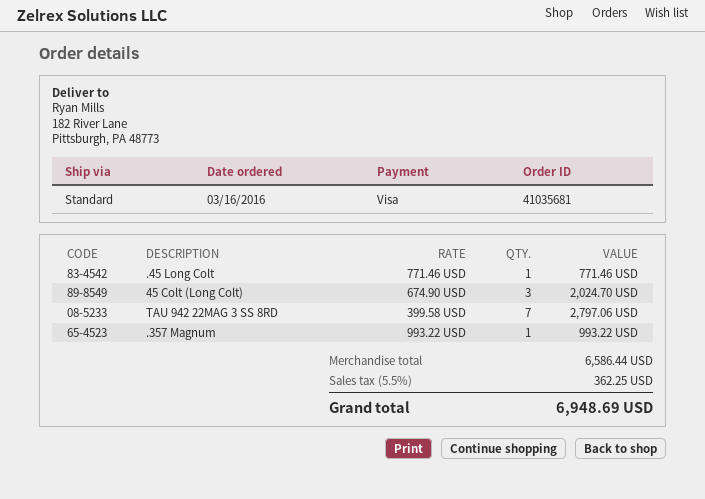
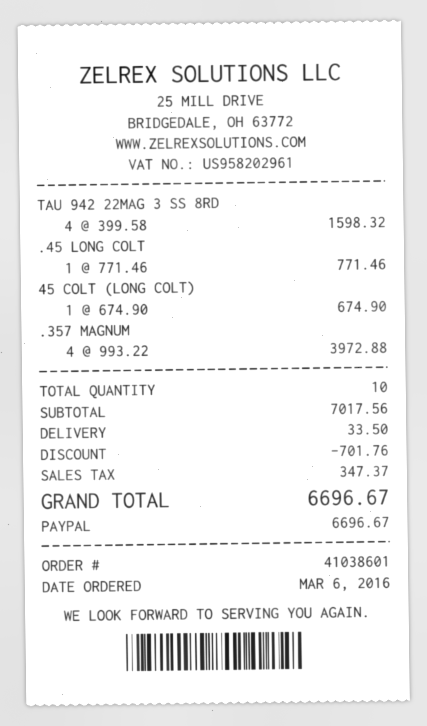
order number: 41035681 -> 41038601
order date: 2016-03-16 -> 2016-03-06
payment method: Visa -> PayPal
45 Colt (Long Colt): 3 x 674.90 = 2024.70 -> 1 x 674.90 = 674.90
TAU 942 22MAG 3 SS 8RD: 7 x 399.58 = 2797.06 -> 4 x 399.58 = 1598.32
.357 Magnum: 1 x 993.22 = 993.22 -> 4 x 993.22 = 3972.88
subtotal: 6586.44 -> 7017.56
discount: none -> 701.76
shipping: none -> 33.50
tax: 362.25 -> 347.37
total: 6948.69 -> 6696.67

